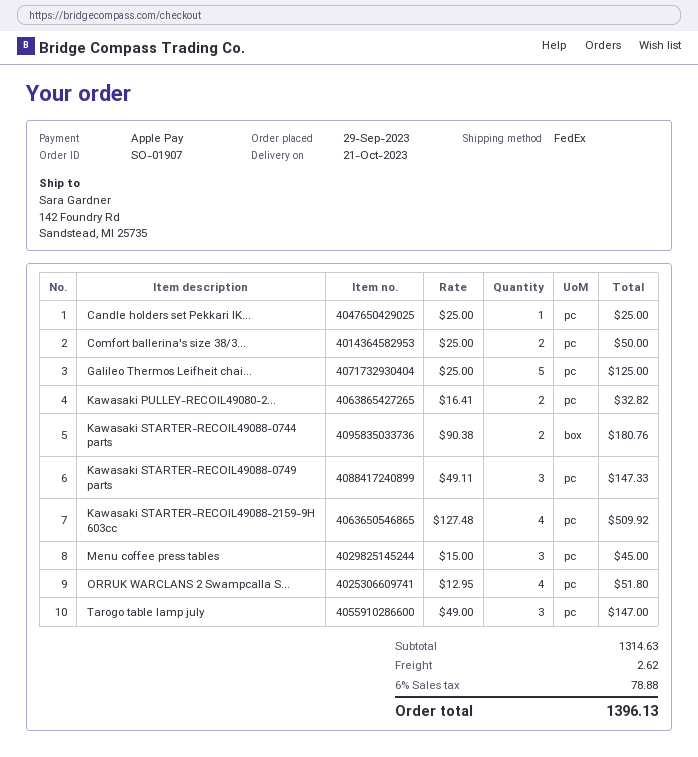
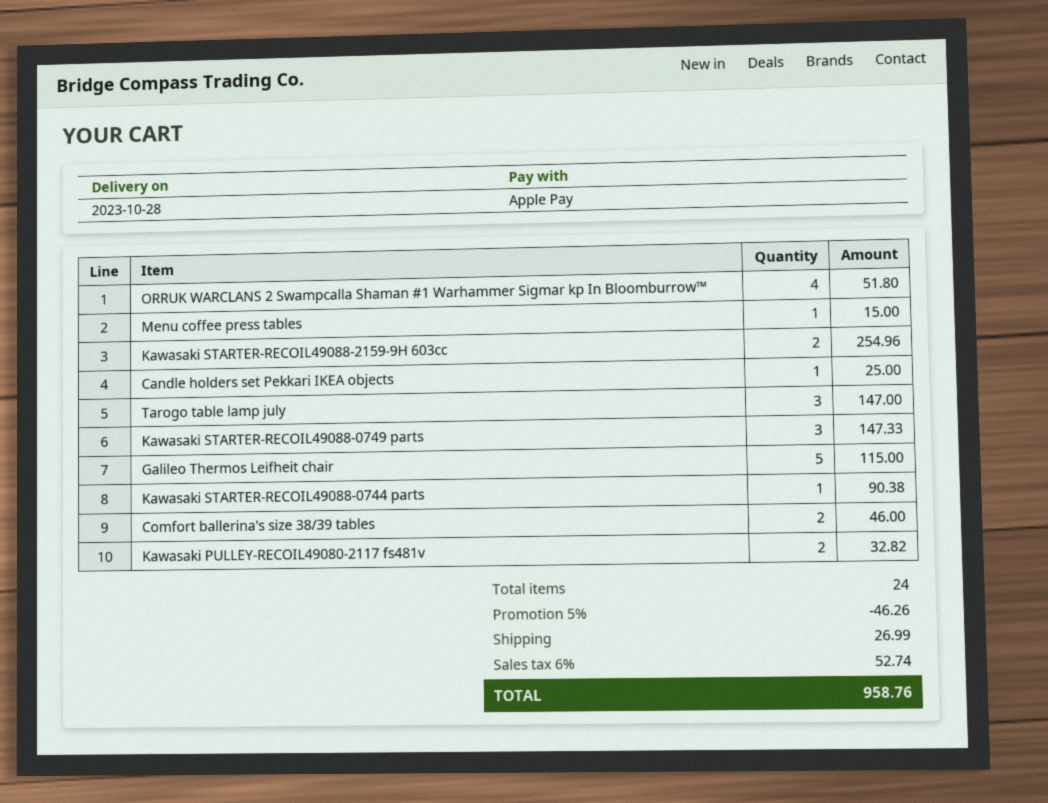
delivery date: 2023-10-21 -> 2023-10-28
Comfort ballerina's size 38/3...: 2 for 50.00 -> 2 for 46.00
Galileo Thermos Leifheit chai...: 5 for 125.00 -> 5 for 115.00
Kawasaki STARTER-RECOIL49088-0744 parts: 2 for 180.76 -> 1 for 90.38
Kawasaki STARTER-RECOIL49088-2159-9H 603cc: 4 for 509.92 -> 2 for 254.96
Menu coffee press tables: 3 for 45.00 -> 1 for 15.00
discount: none -> 5% = 46.26
shipping: 2.62 -> 26.99
tax: 6% = 78.88 -> 6% = 52.74
total: 1396.13 -> 958.76

